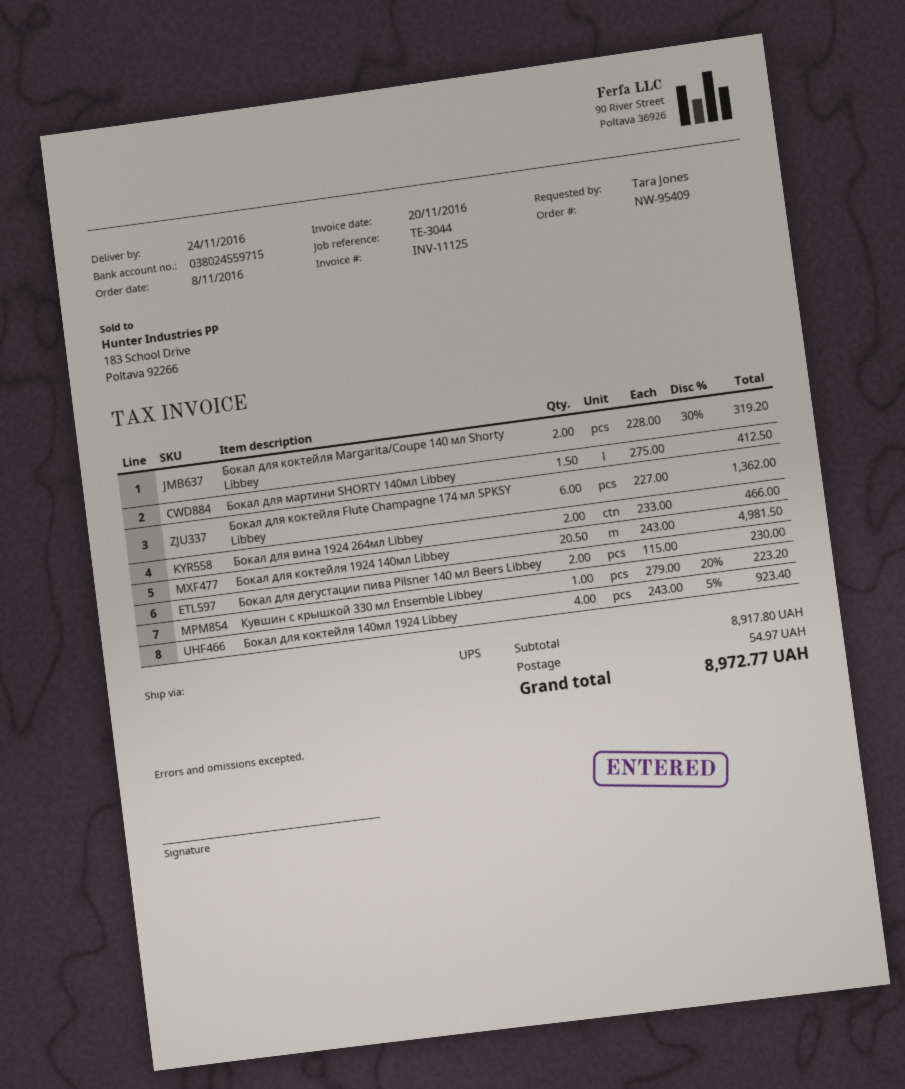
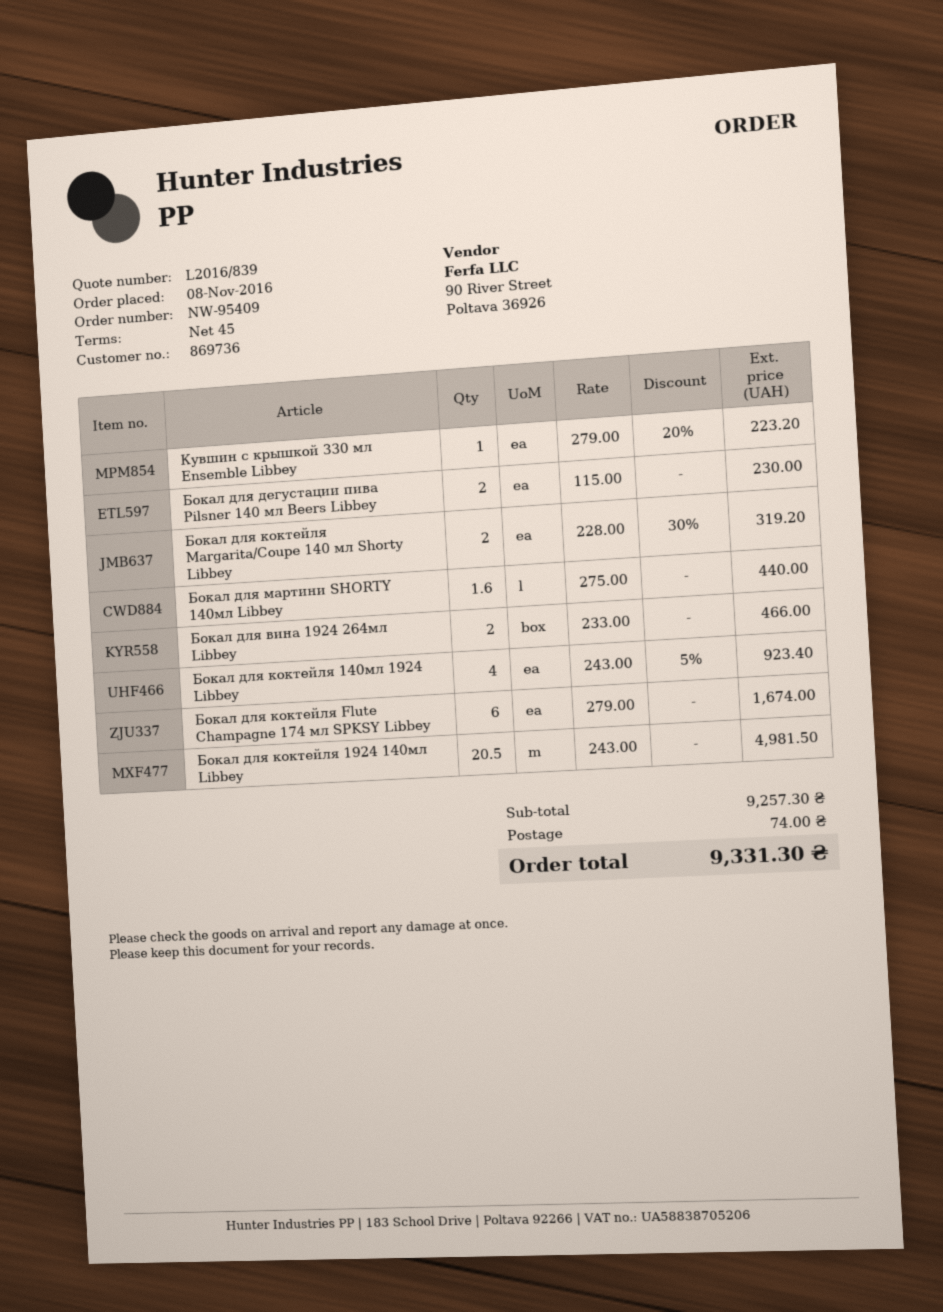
Бокал для мартини SHORTY 140мл Libbey: 1.5 x 275.00 = 412.50 -> 1.6 x 275.00 = 440.00
Бокал для коктейля Flute Champagne 174 мл SPKSY Libbey: 6 x 227.00 = 1362.00 -> 6 x 279.00 = 1674.00
subtotal: 8917.80 -> 9257.30
shipping: 54.97 -> 74.00
total: 8972.77 -> 9331.30

